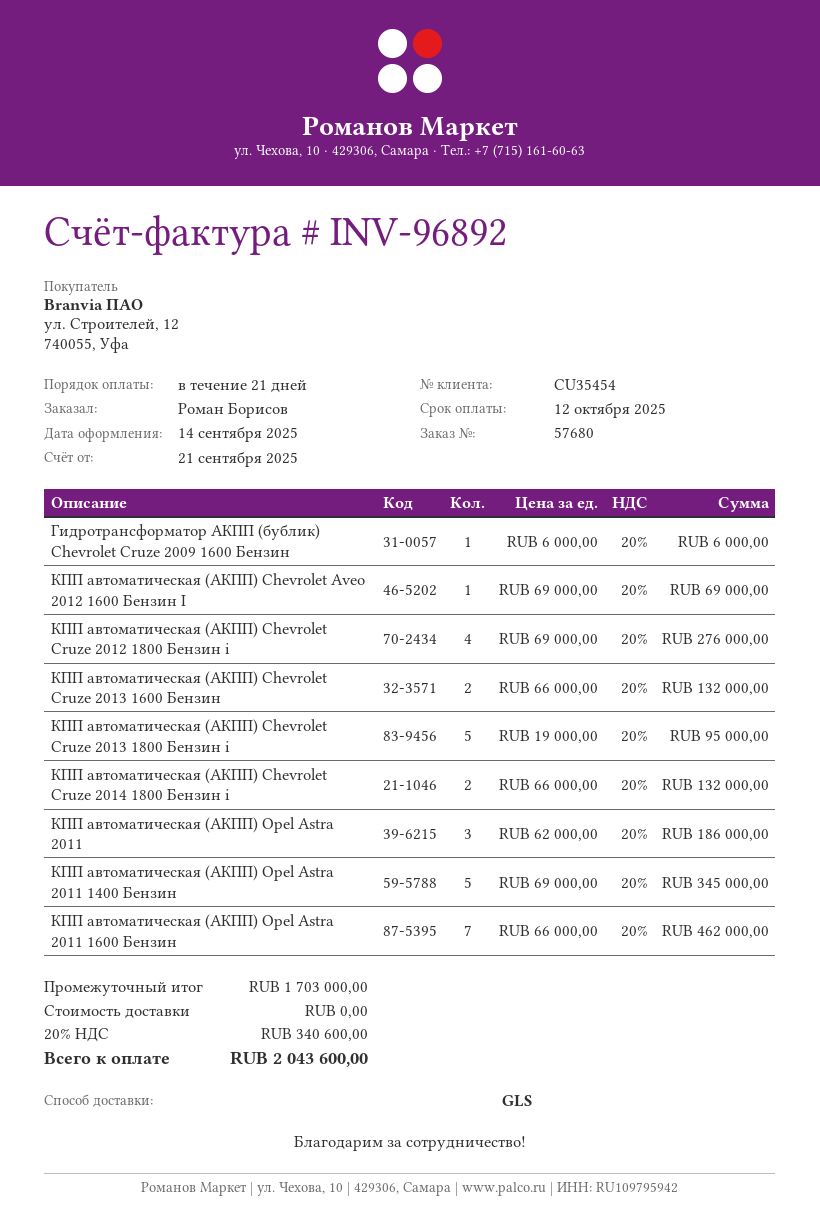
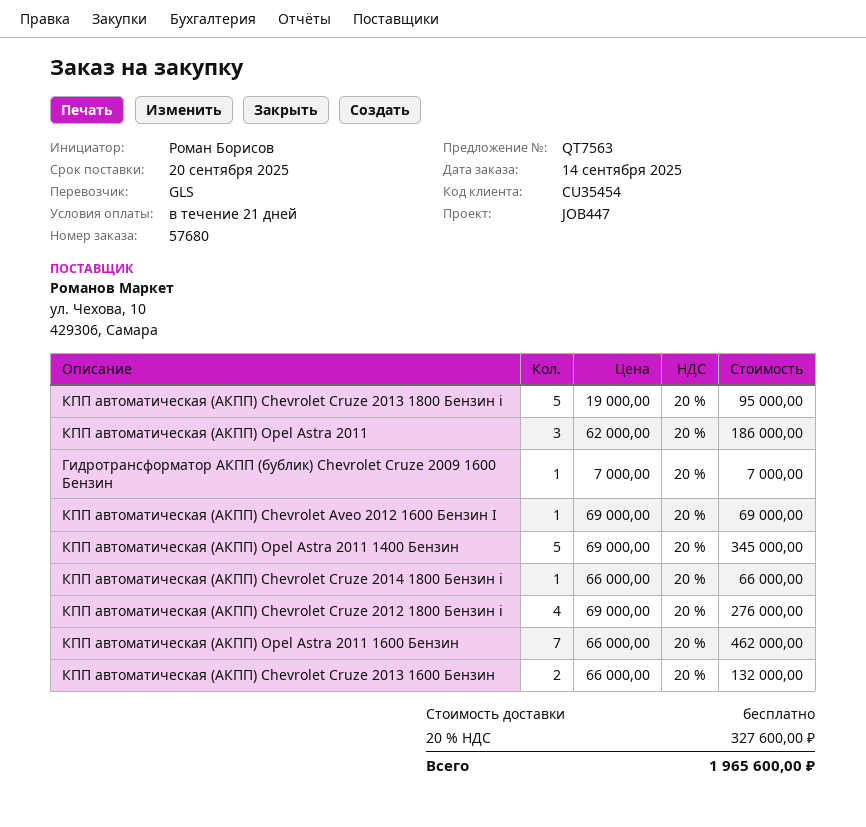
Гидротрансформатор АКПП (бублик) Chevrolet Cruze 2009 1600 Бензин: 1 x 6000.00 = 6000.00 -> 1 x 7000.00 = 7000.00
КПП автоматическая (АКПП) Chevrolet Cruze 2014 1800 Бензин i: 2 x 66000.00 = 132000.00 -> 1 x 66000.00 = 66000.00
tax: 20% = 340600.00 -> 20% = 327600.00
total: 2043600.00 -> 1965600.00

